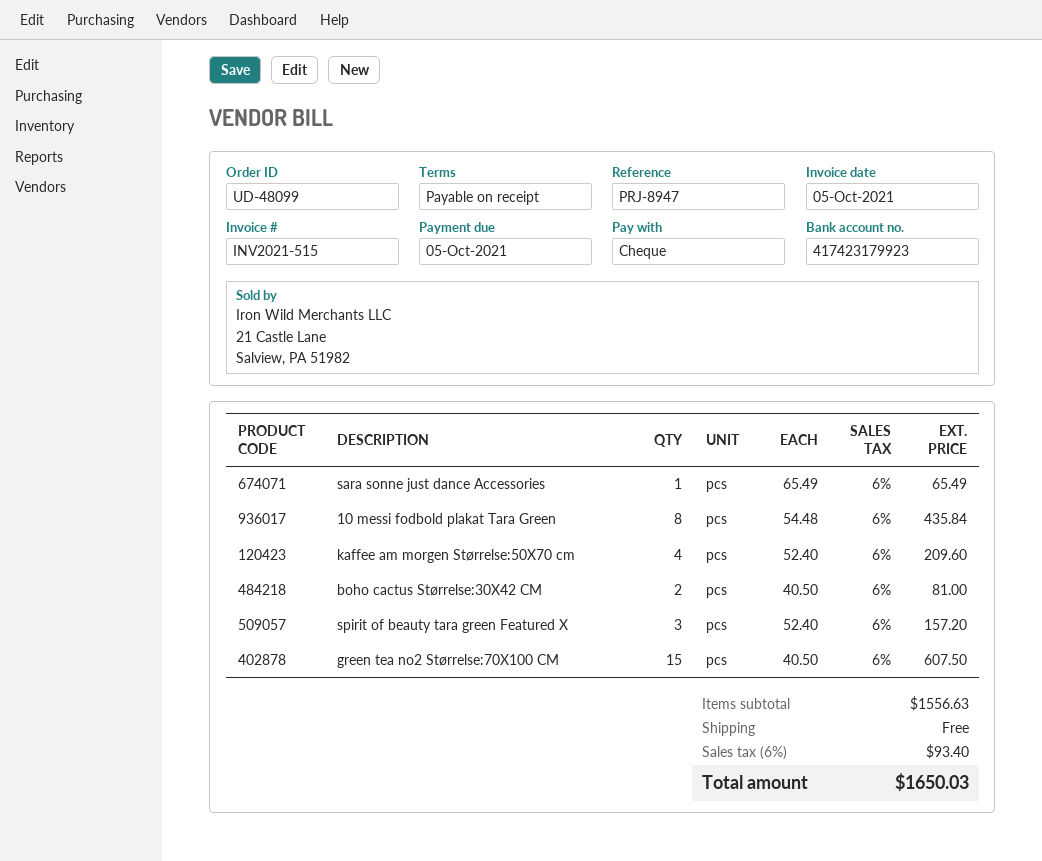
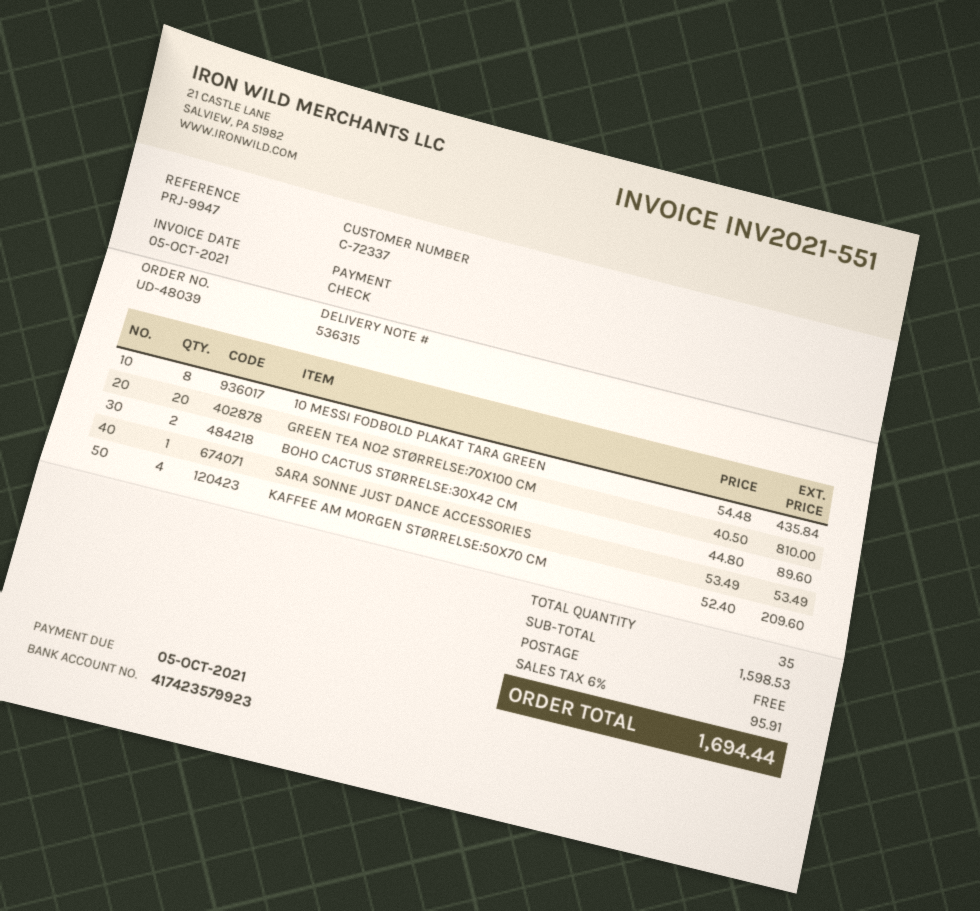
order number: UD-48099 -> UD-48039
invoice number: INV2021-515 -> INV2021-551
reference: PRJ-8947 -> PRJ-9947
bank account: 417423179923 -> 417423579923
sara sonne just dance Accessories: 1 x 65.49 = 65.49 -> 1 x 53.49 = 53.49
boho cactus Størrelse:30X42 CM: 2 x 40.50 = 81.00 -> 2 x 44.80 = 89.60
spirit of beauty tara green Featured X: 3 x 52.40 = 157.20 -> none
green tea no2 Størrelse:70X100 CM: 15 x 40.50 = 607.50 -> 20 x 40.50 = 810.00
subtotal: 1556.63 -> 1598.53
tax: 6% = 93.40 -> 6% = 95.91
total: 1650.03 -> 1694.44

